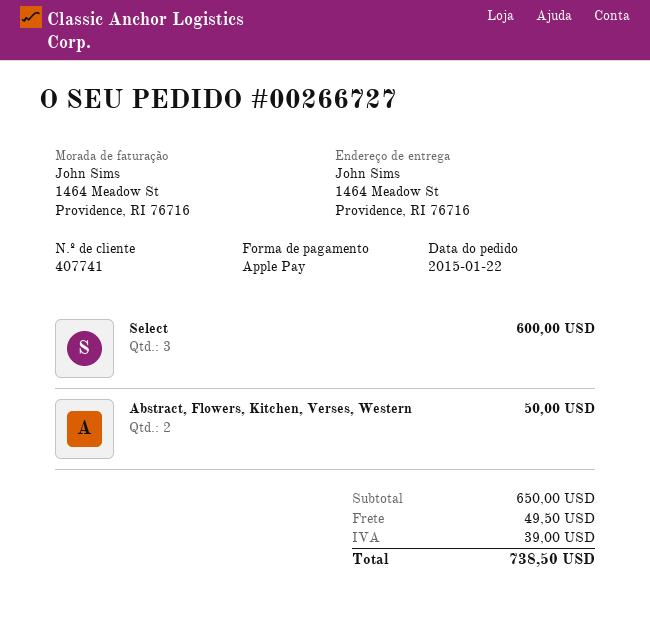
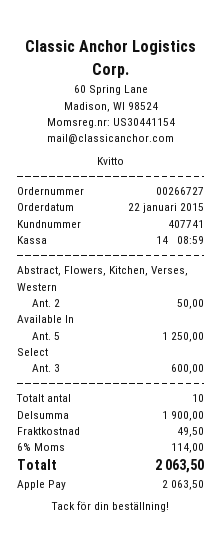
Available In: none -> 5 for 1250.00
subtotal: 650.00 -> 1900.00
tax: 39.00 -> 114.00
total: 738.50 -> 2063.50

